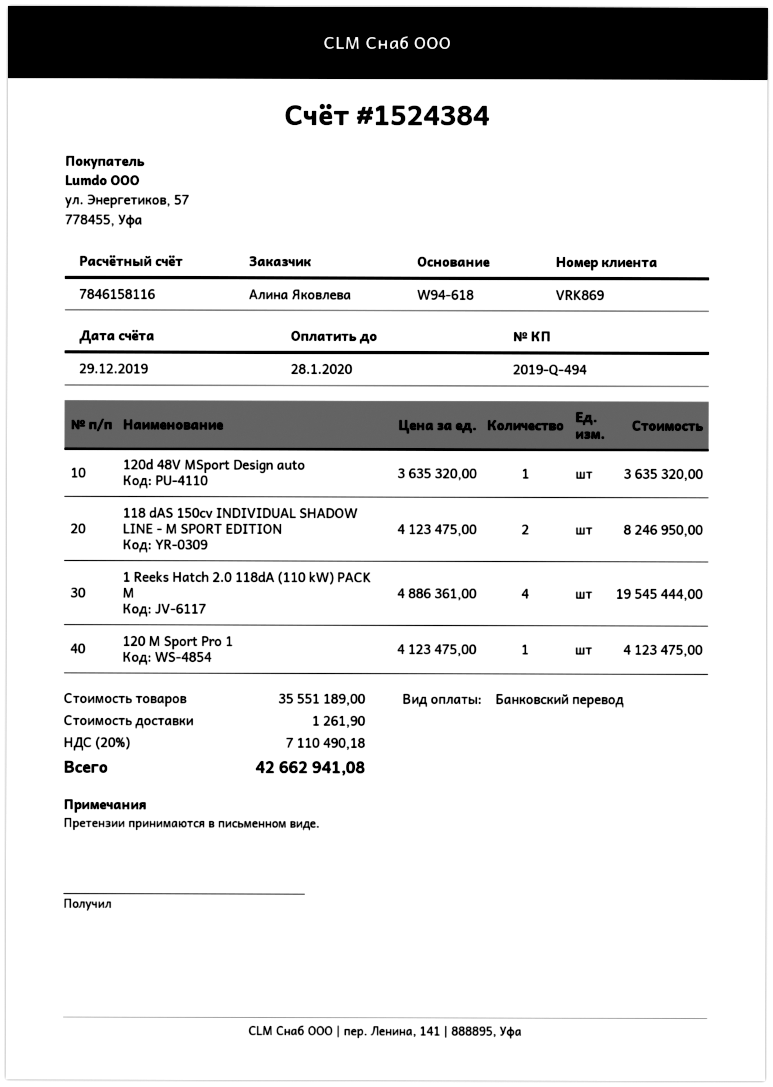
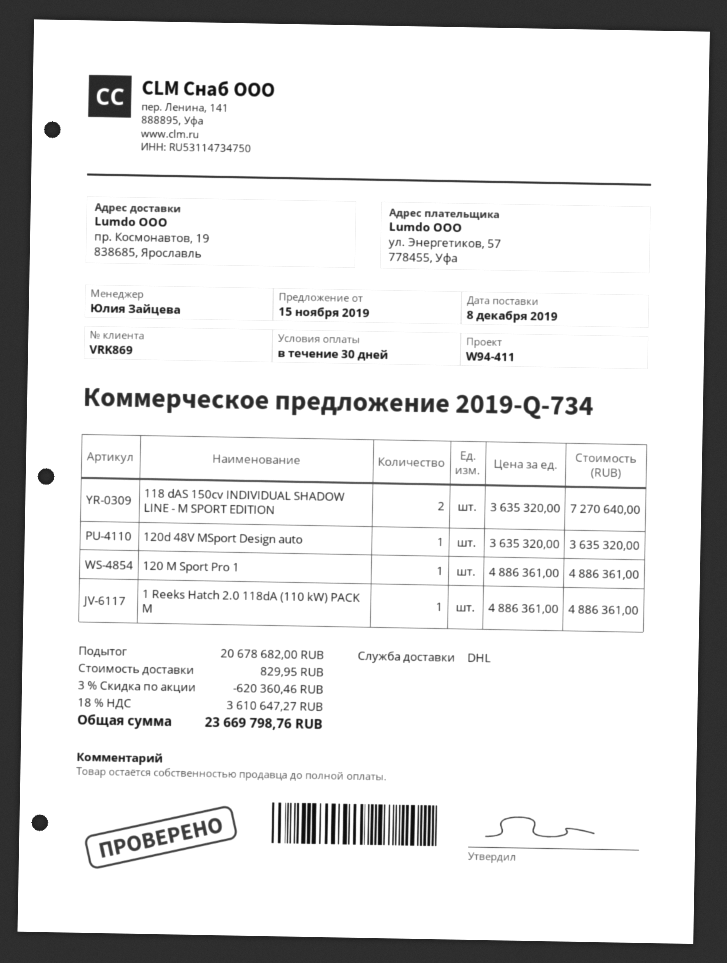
quote number: 2019-Q-494 -> 2019-Q-734
reference: W94-618 -> W94-411
118 dAS 150cv INDIVIDUAL SHADOW LINE - M SPORT EDITION: 2 x 4123475.00 = 8246950.00 -> 2 x 3635320.00 = 7270640.00
1 Reeks Hatch 2.0 118dA (110 kW) PACK M: 4 x 4886361.00 = 19545444.00 -> 1 x 4886361.00 = 4886361.00
120 M Sport Pro 1: 1 x 4123475.00 = 4123475.00 -> 1 x 4886361.00 = 4886361.00
subtotal: 35551189.00 -> 20678682.00
discount: none -> 3% = 620360.46
shipping: 1261.90 -> 829.95
tax: 20% = 7110490.18 -> 18% = 3610647.27
total: 42662941.08 -> 23669798.76

